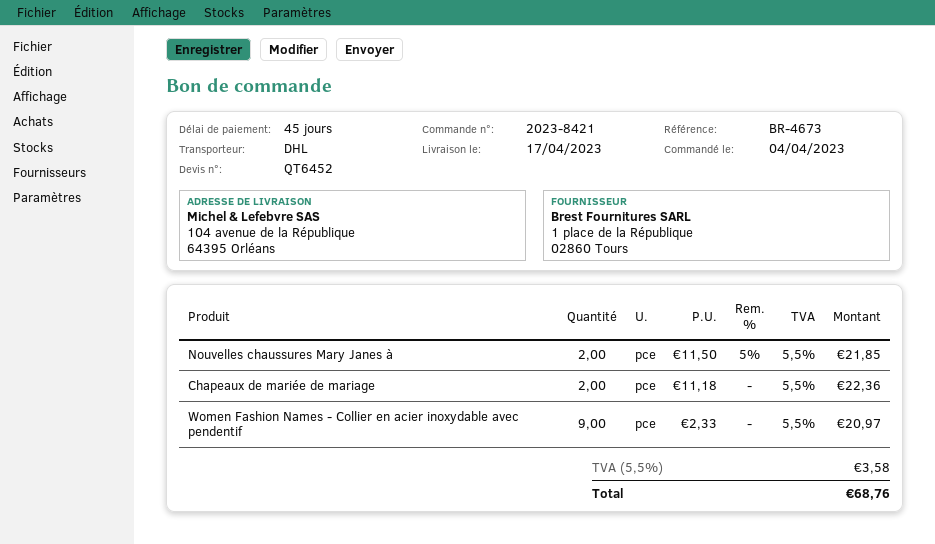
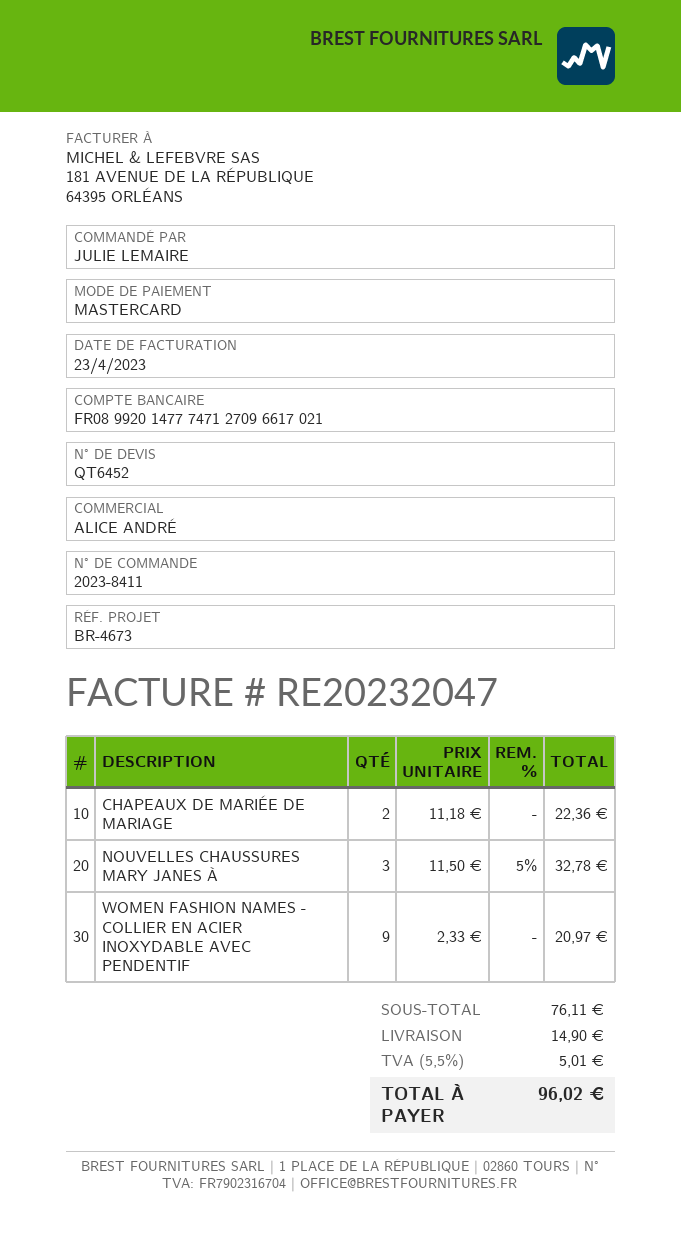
order number: 2023-8421 -> 2023-8411
Nouvelles chaussures Mary Janes à: 2 x 11.50 - 5% = 21.85 -> 3 x 11.50 - 5% = 32.78
shipping: none -> 14.90
tax: 5.5% = 3.58 -> 5.5% = 5.01
total: 68.76 -> 96.02

